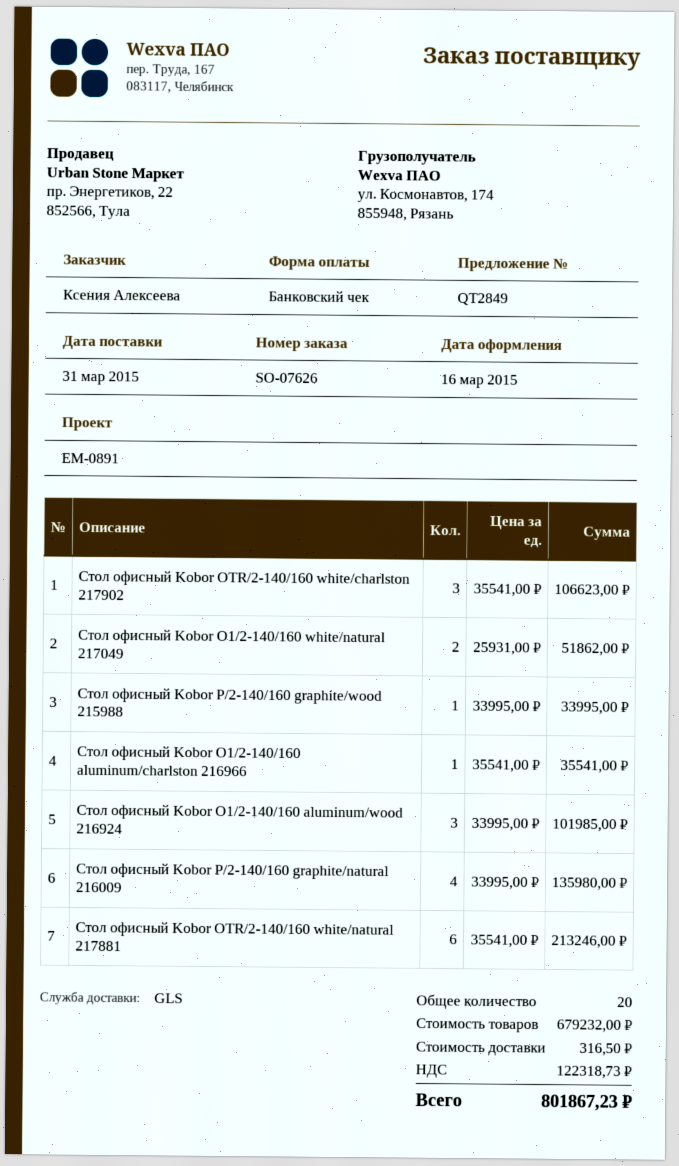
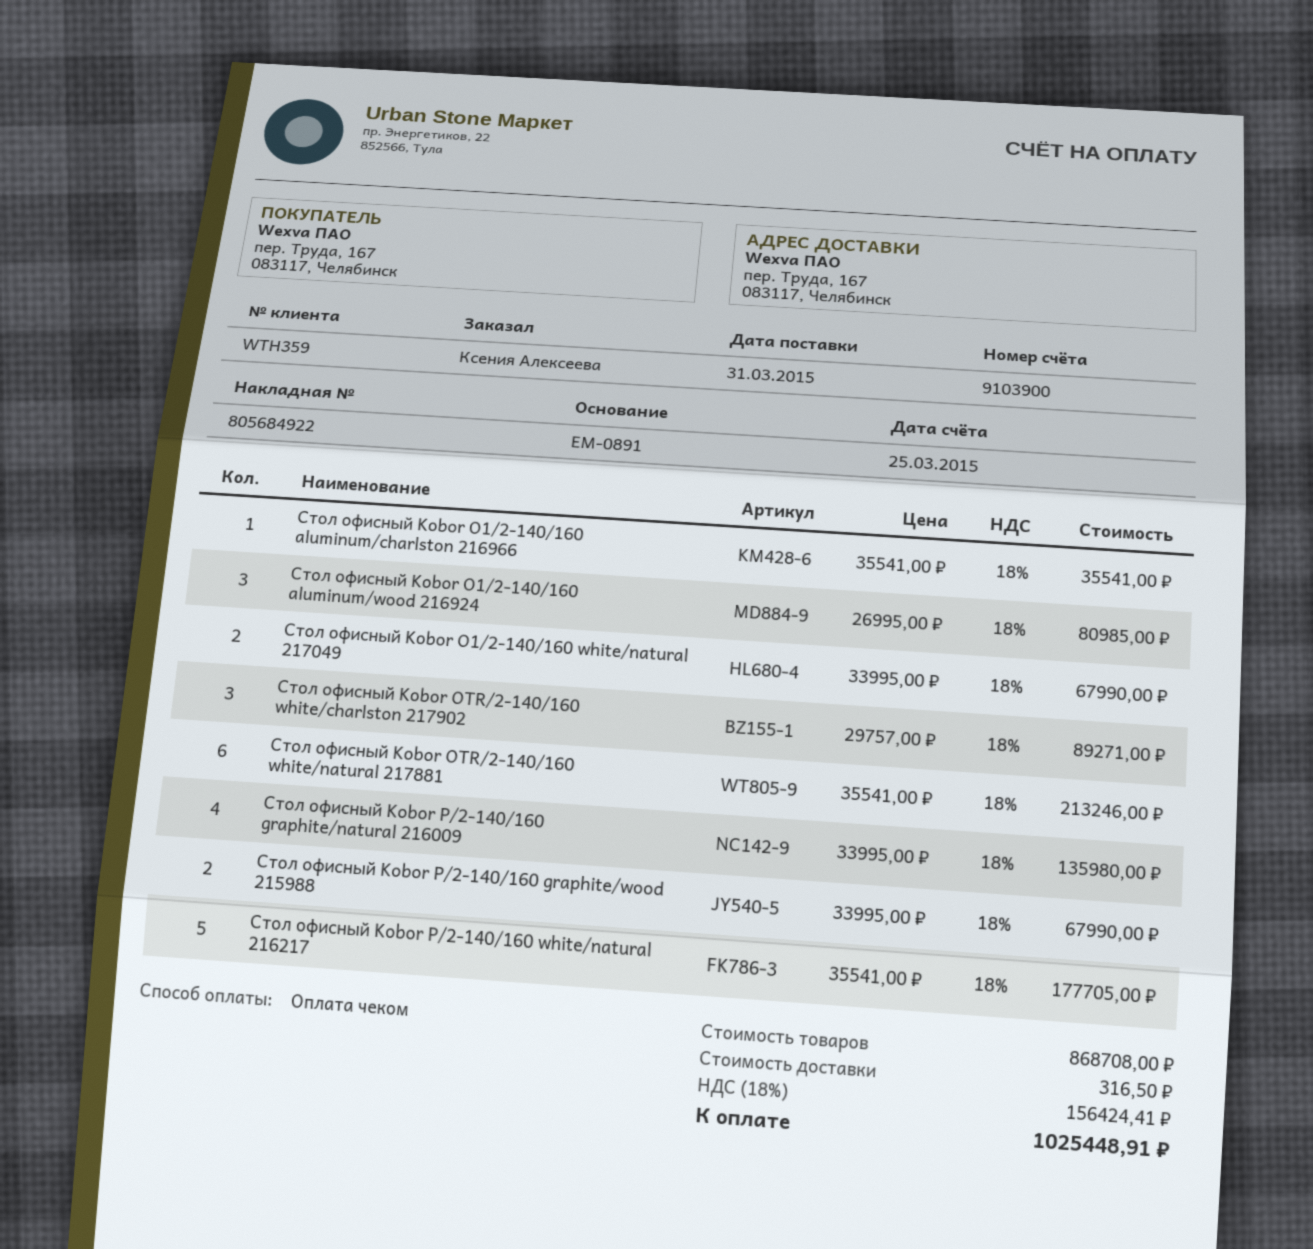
ship to: ул. Космонавтов, 174, 855948, Рязань -> пер. Труда, 167, 083117, Челябинск
Стол офисный Kobor OTR/2-140/160 white/charlston 217902: 3 x 35541.00 = 106623.00 -> 3 x 29757.00 = 89271.00
Стол офисный Kobor O1/2-140/160 white/natural 217049: 2 x 25931.00 = 51862.00 -> 2 x 33995.00 = 67990.00
Стол офисный Kobor P/2-140/160 graphite/wood 215988: 1 x 33995.00 = 33995.00 -> 2 x 33995.00 = 67990.00
Стол офисный Kobor O1/2-140/160 aluminum/wood 216924: 3 x 33995.00 = 101985.00 -> 3 x 26995.00 = 80985.00
Стол офисный Kobor P/2-140/160 white/natural 216217: none -> 5 x 35541.00 = 177705.00
subtotal: 679232.00 -> 868708.00
tax: 122318.73 -> 156424.41
total: 801867.23 -> 1025448.91

